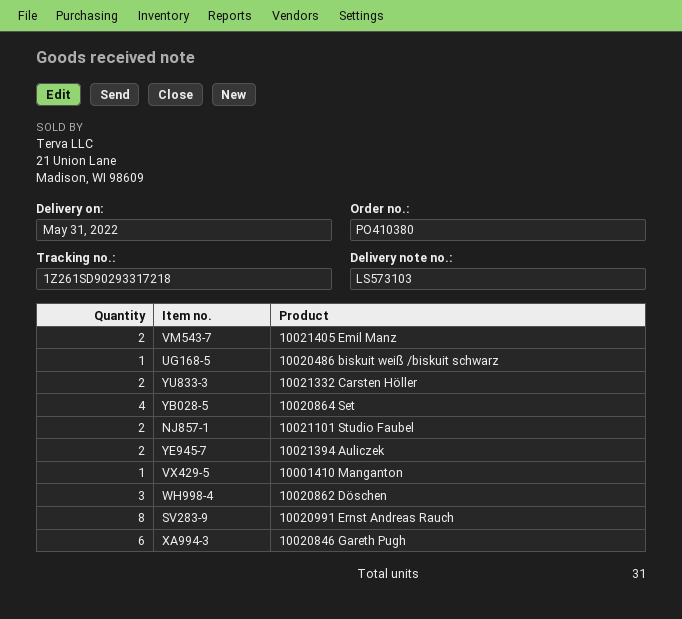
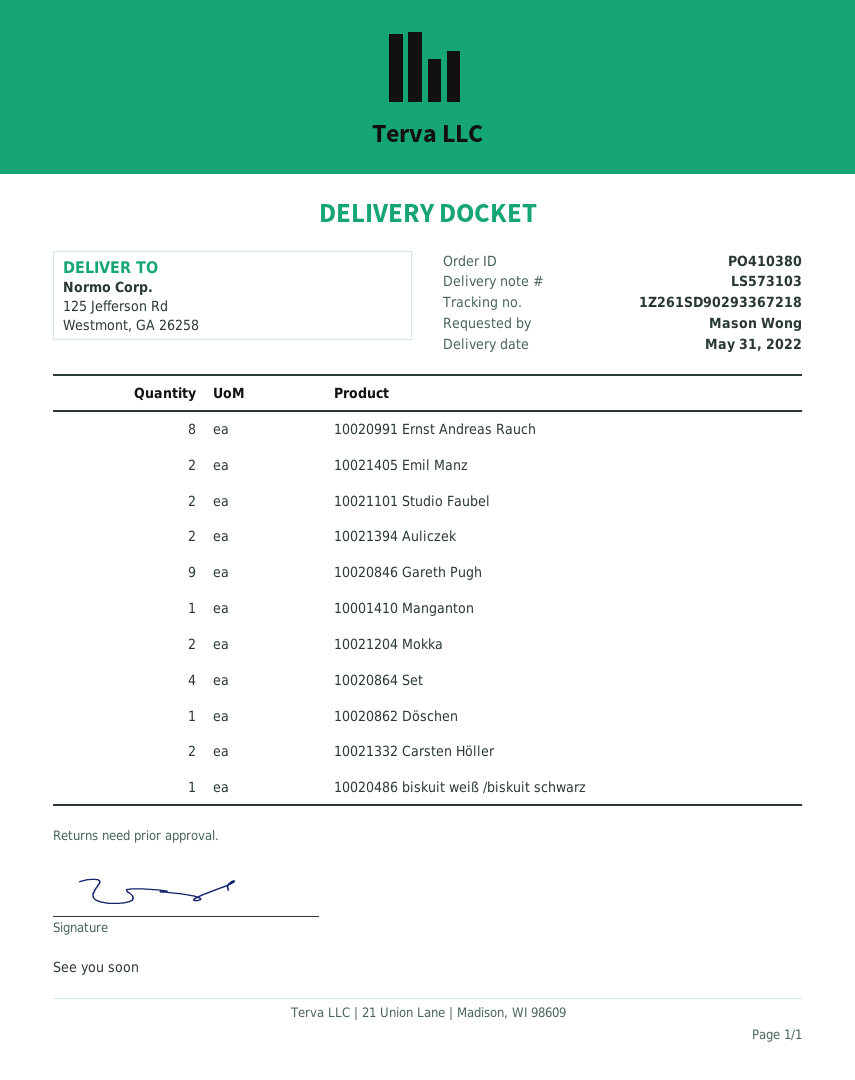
tracking number: 1Z261SD90293317218 -> 1Z261SD90293367218
10020862 Döschen: 3 -> 1
10020846 Gareth Pugh: 6 -> 9
10021204 Mokka: none -> 2

